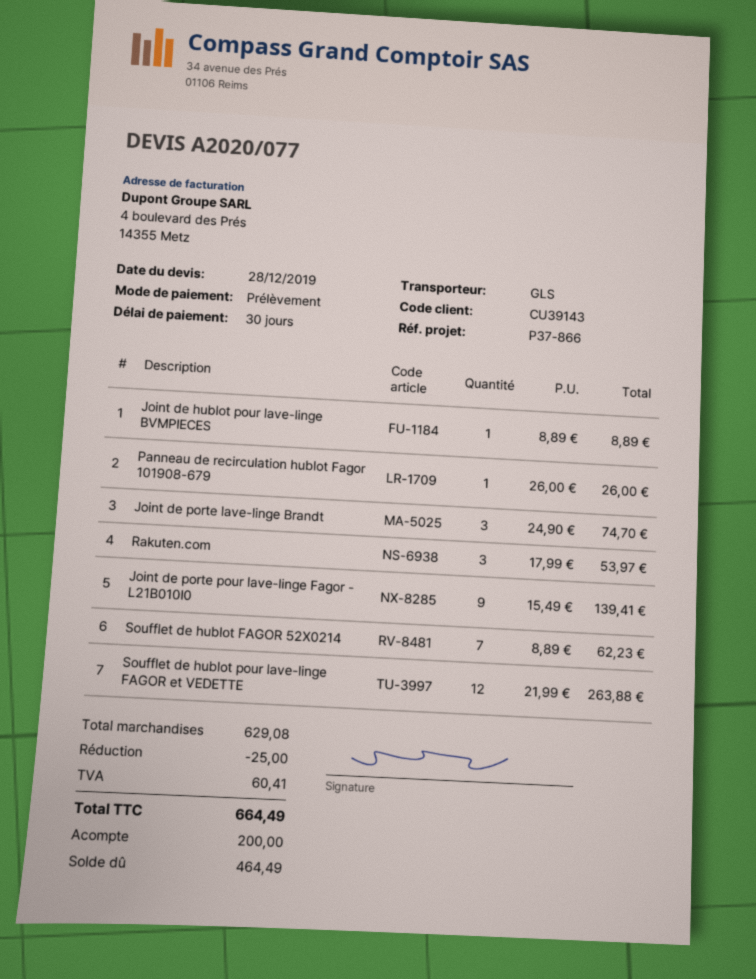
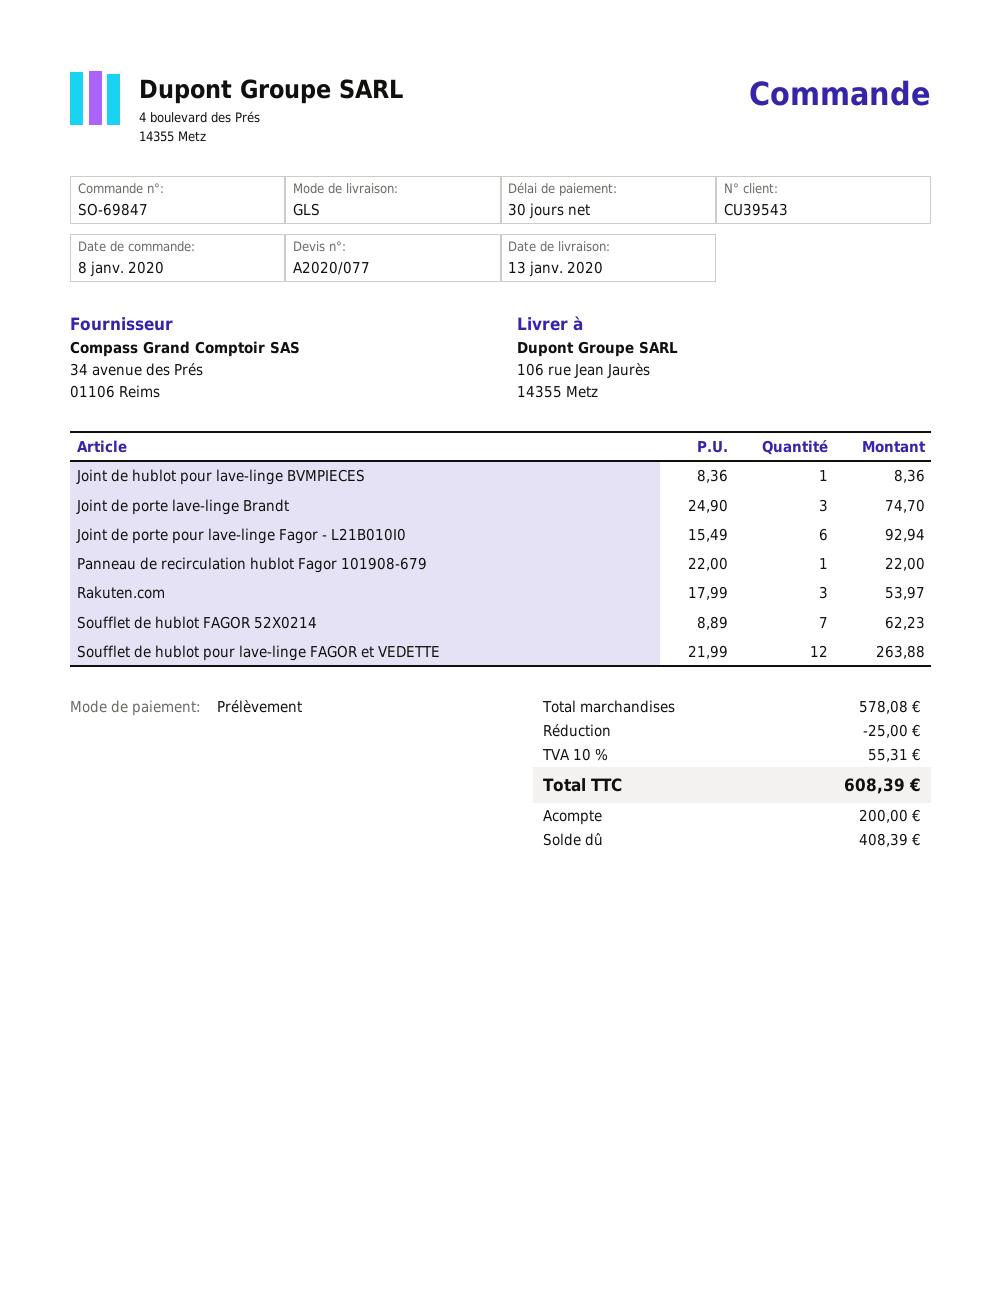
customer number: CU39143 -> CU39543
Joint de hublot pour lave-linge BVMPIECES: 1 x 8.89 = 8.89 -> 1 x 8.36 = 8.36
Panneau de recirculation hublot Fagor 101908-679: 1 x 26.00 = 26.00 -> 1 x 22.00 = 22.00
Joint de porte pour lave-linge Fagor - L21B010I0: 9 x 15.49 = 139.41 -> 6 x 15.49 = 92.94
subtotal: 629.08 -> 578.08
tax: 60.41 -> 55.31
total: 664.49 -> 608.39
balance: 464.49 -> 408.39

